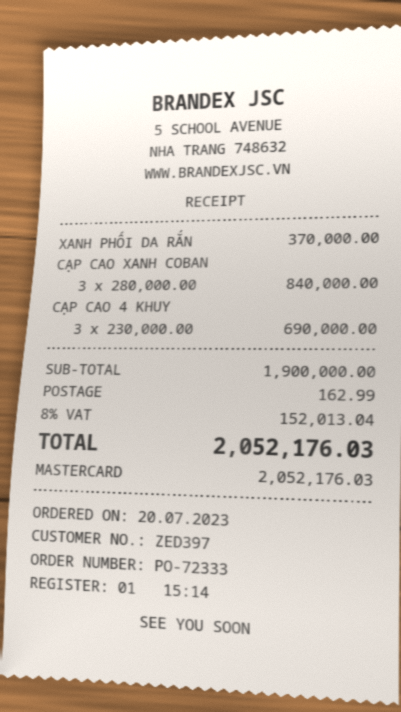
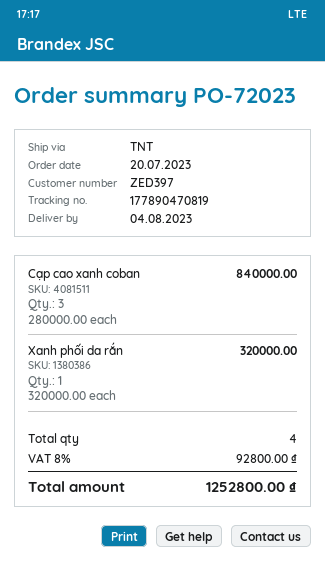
order number: PO-72333 -> PO-72023
XANH PHỐI DA RẮN: 1 x 370000.00 = 370000.00 -> 1 x 320000.00 = 320000.00
CẠP CAO 4 KHUY: 3 x 230000.00 = 690000.00 -> none
shipping: 162.99 -> none
tax: 8% = 152013.04 -> 8% = 92800.00
total: 2052176.03 -> 1252800.00

